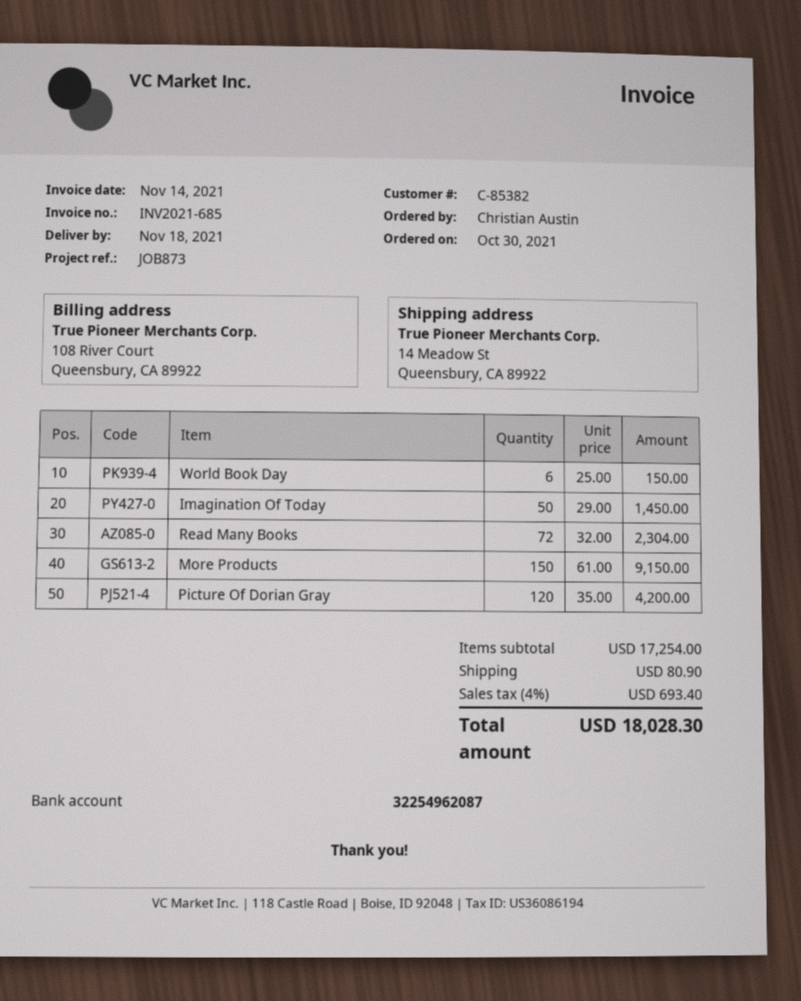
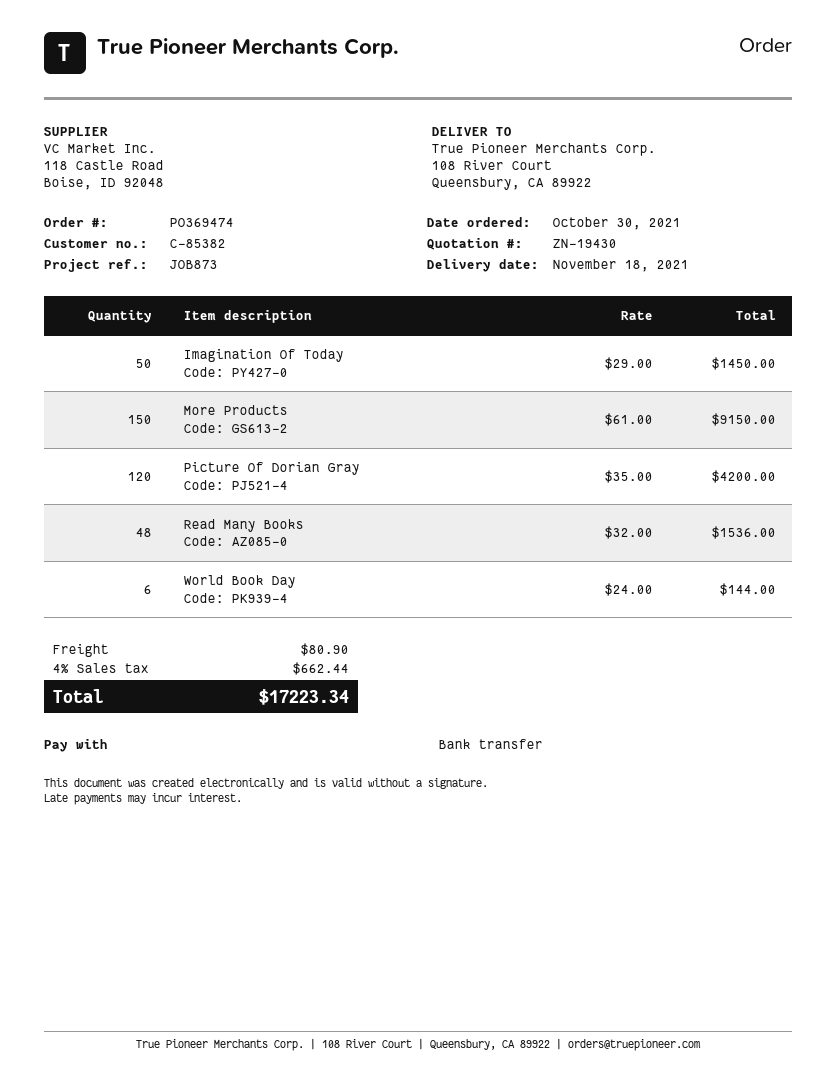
ship to: 14 Meadow St, Queensbury, CA 89922 -> 108 River Court, Queensbury, CA 89922
World Book Day: 6 x 25.00 = 150.00 -> 6 x 24.00 = 144.00
Read Many Books: 72 x 32.00 = 2304.00 -> 48 x 32.00 = 1536.00
tax: 4% = 693.40 -> 4% = 662.44
total: 18028.30 -> 17223.34

